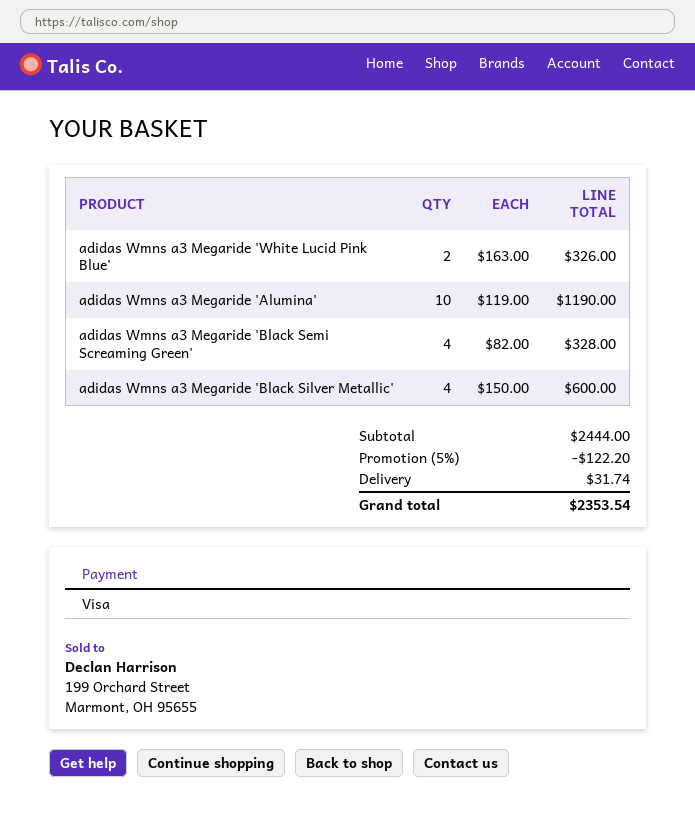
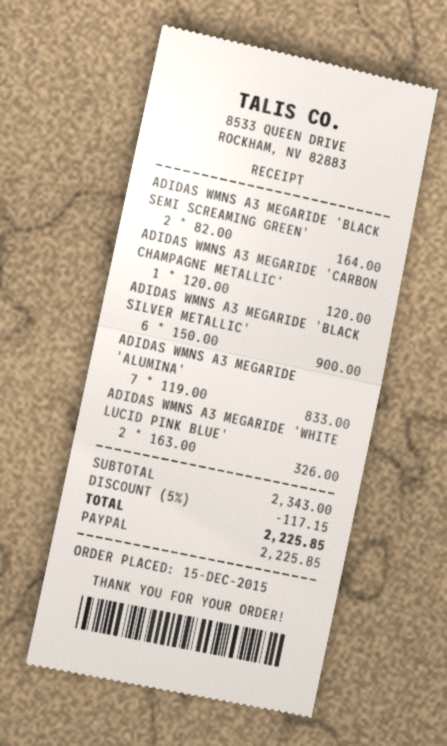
payment method: Visa -> PayPal
adidas Wmns a3 Megaride 'Alumina': 10 x 119.00 = 1190.00 -> 7 x 119.00 = 833.00
adidas Wmns a3 Megaride 'Black Semi Screaming Green': 4 x 82.00 = 328.00 -> 2 x 82.00 = 164.00
adidas Wmns a3 Megaride 'Black Silver Metallic': 4 x 150.00 = 600.00 -> 6 x 150.00 = 900.00
ADIDAS WMNS A3 MEGARIDE 'CARBON CHAMPAGNE METALLIC': none -> 1 x 120.00 = 120.00
subtotal: 2444.00 -> 2343.00
discount: 5% = 122.20 -> 5% = 117.15
shipping: 31.74 -> none
total: 2353.54 -> 2225.85

